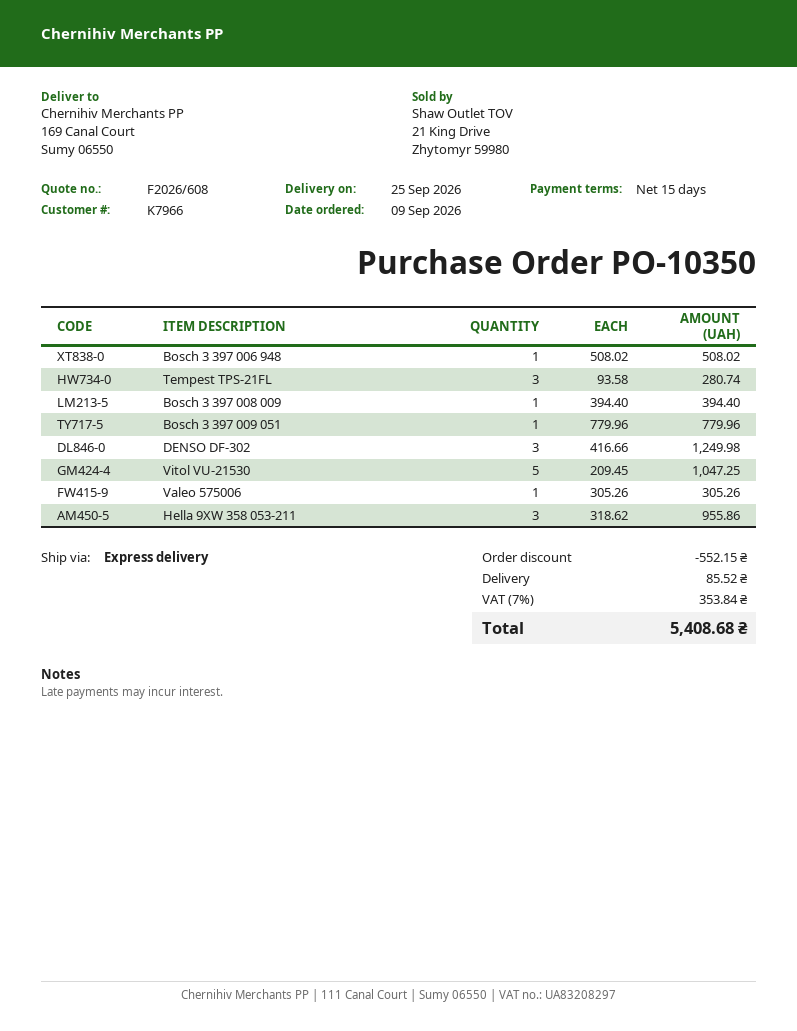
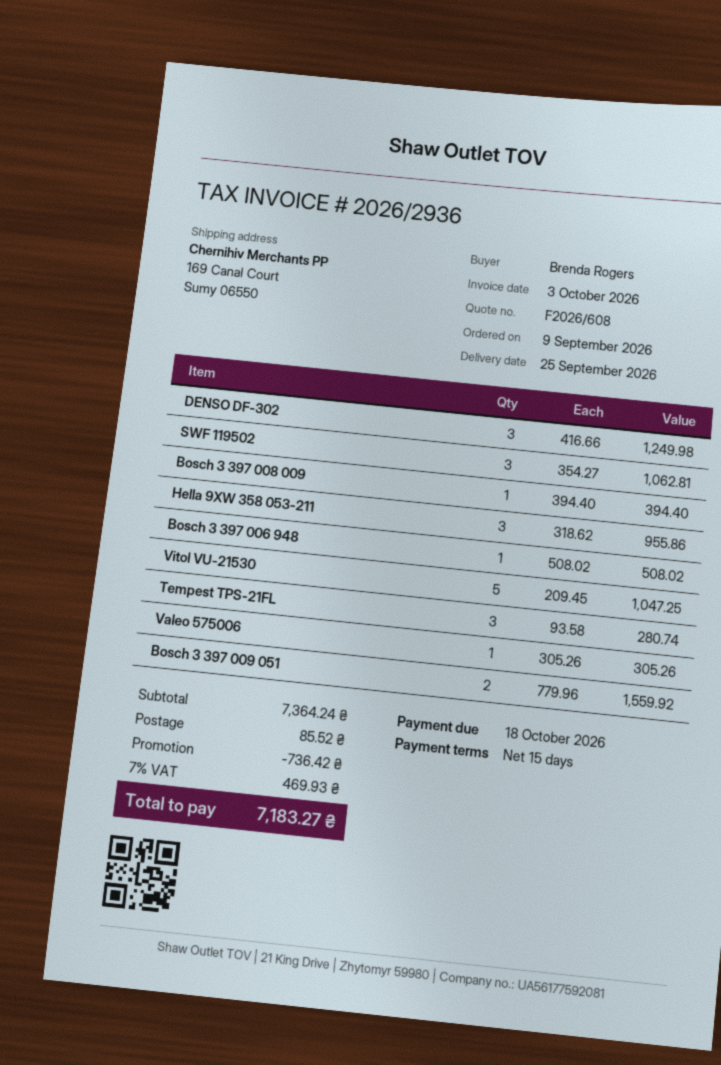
Bosch 3 397 009 051: 1 x 779.96 = 779.96 -> 2 x 779.96 = 1559.92
SWF 119502: none -> 3 x 354.27 = 1062.81
discount: 552.15 -> 736.42
tax: 7% = 353.84 -> 7% = 469.93
total: 5408.68 -> 7183.27

